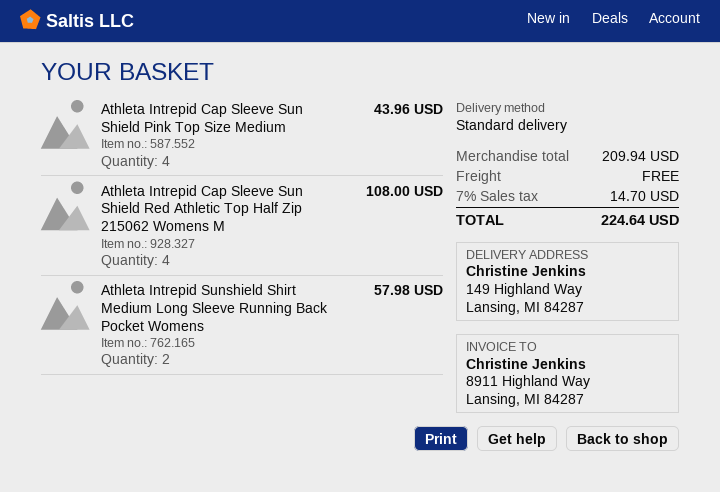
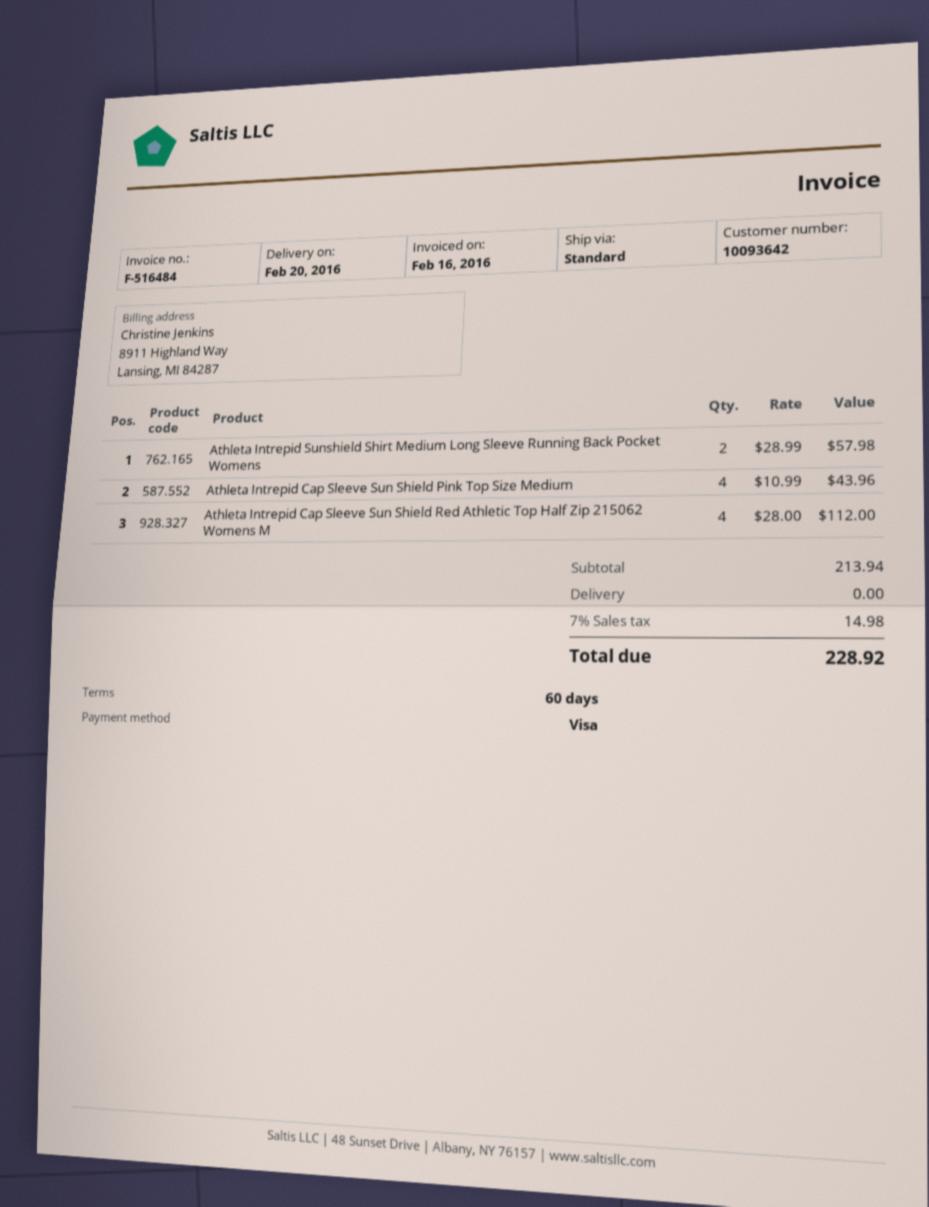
Athleta Intrepid Cap Sleeve Sun Shield Red Athletic Top Half Zip 215062 Womens M: 4 for 108.00 -> 4 for 112.00
subtotal: 209.94 -> 213.94
tax: 7% = 14.70 -> 7% = 14.98
total: 224.64 -> 228.92

